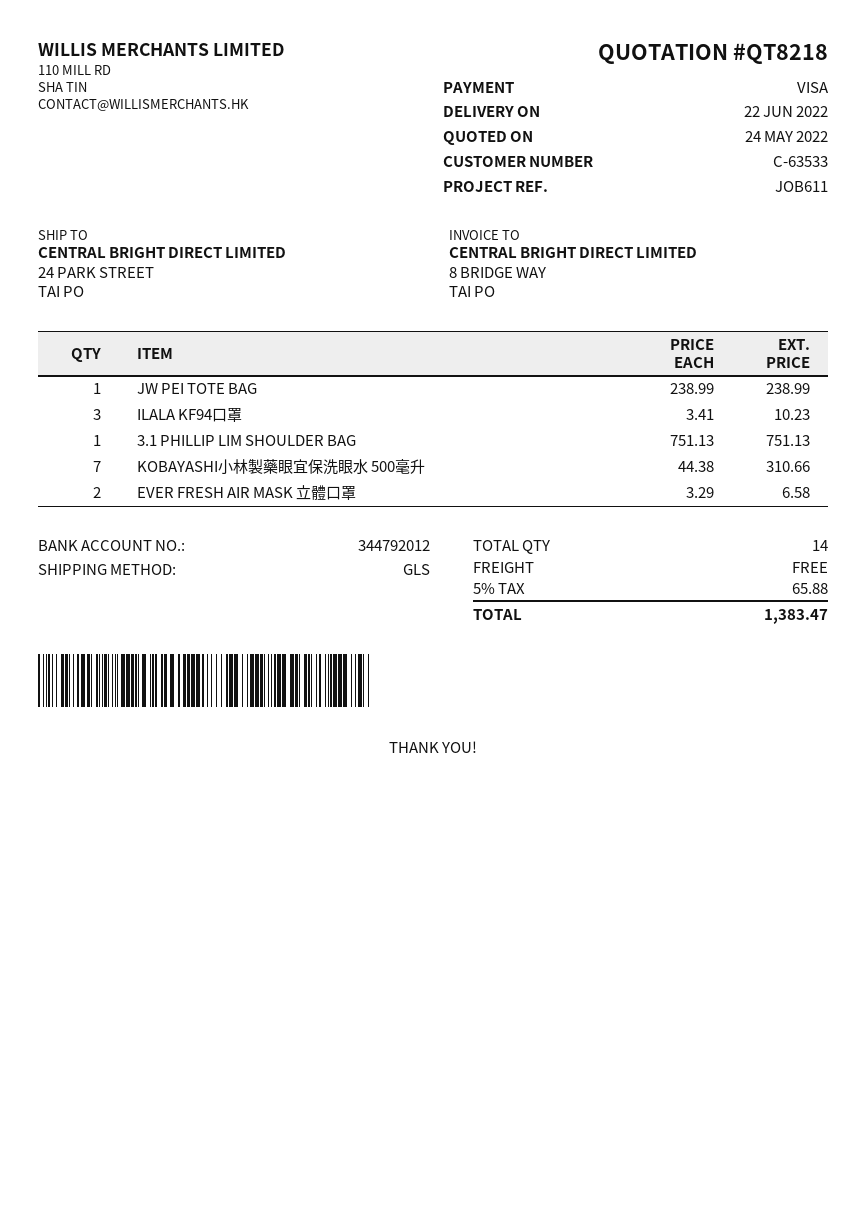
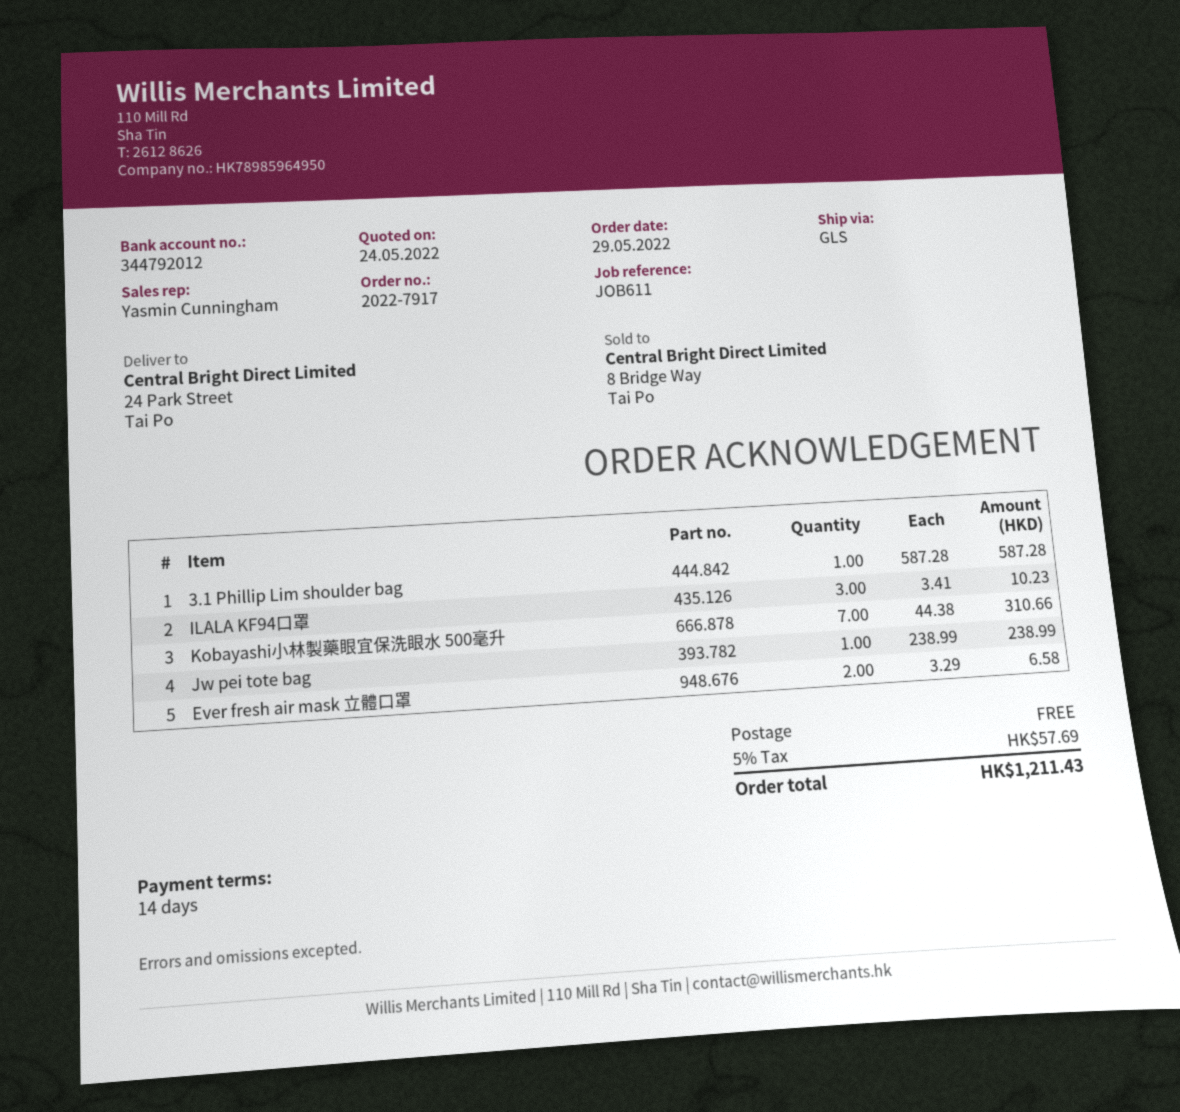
3.1 PHILLIP LIM SHOULDER BAG: 1 x 751.13 = 751.13 -> 1 x 587.28 = 587.28
tax: 5% = 65.88 -> 5% = 57.69
total: 1383.47 -> 1211.43

